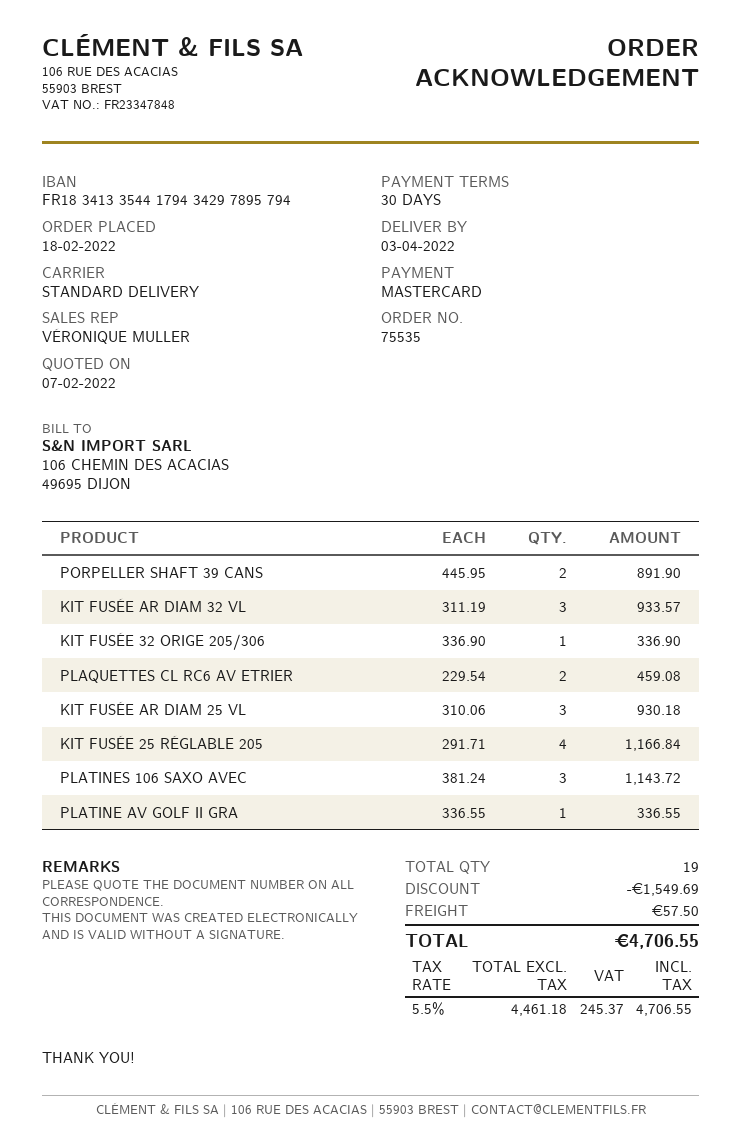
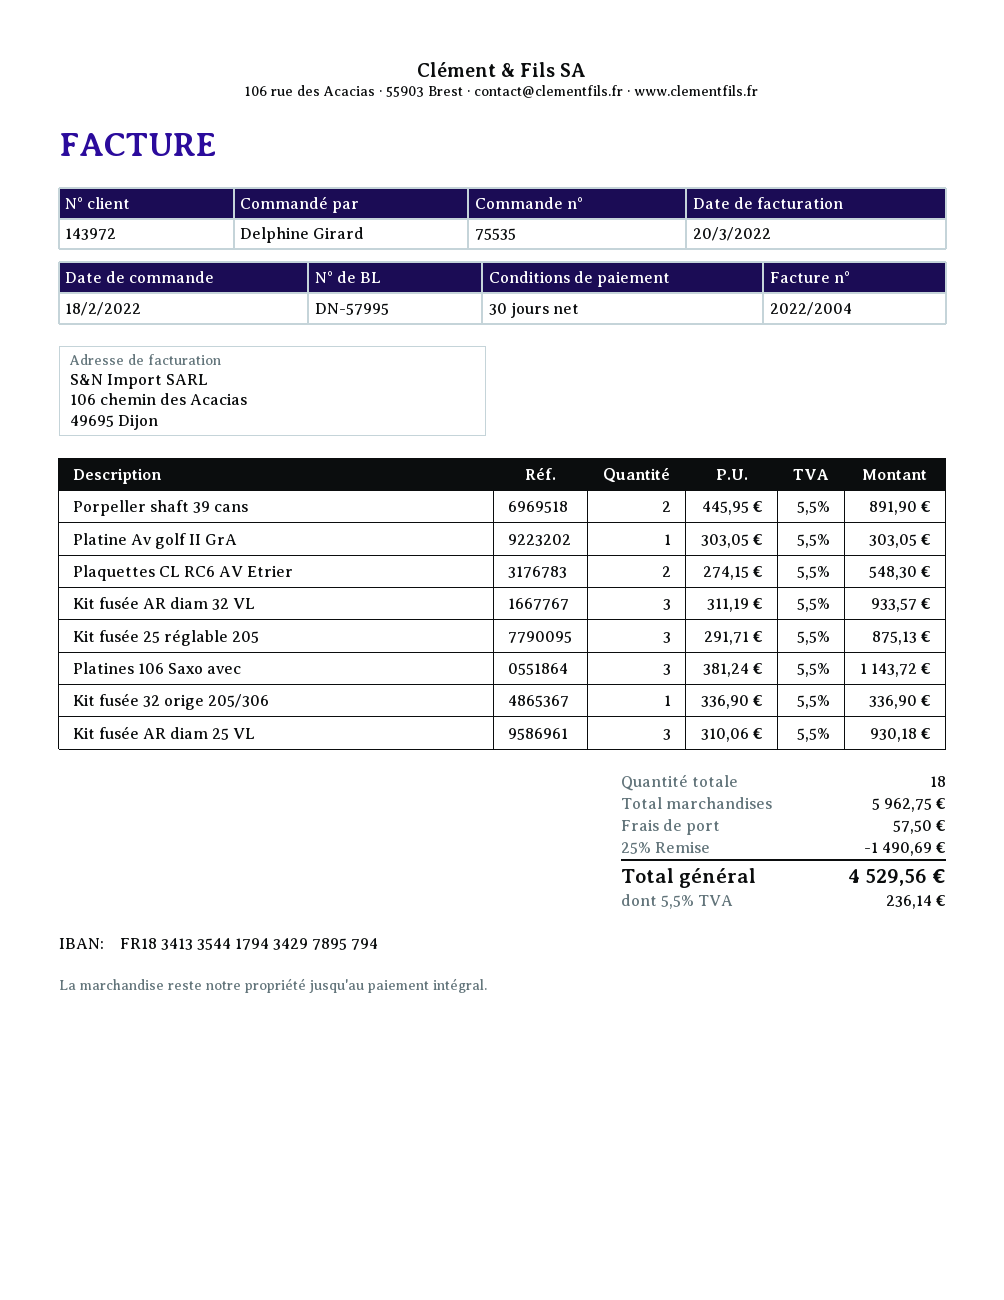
PLAQUETTES CL RC6 AV ETRIER: 2 x 229.54 = 459.08 -> 2 x 274.15 = 548.30
KIT FUSÉE 25 RÉGLABLE 205: 4 x 291.71 = 1166.84 -> 3 x 291.71 = 875.13
PLATINE AV GOLF II GRA: 1 x 336.55 = 336.55 -> 1 x 303.05 = 303.05
total quantity: 19 -> 18
discount: 1549.69 -> 1490.69
tax: 5.5% = 245.37 -> 5.5% = 236.14
total: 4706.55 -> 4529.56

